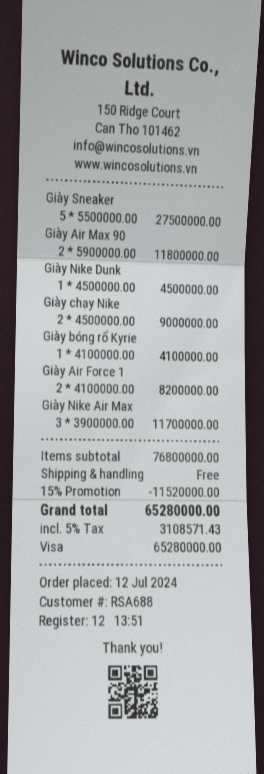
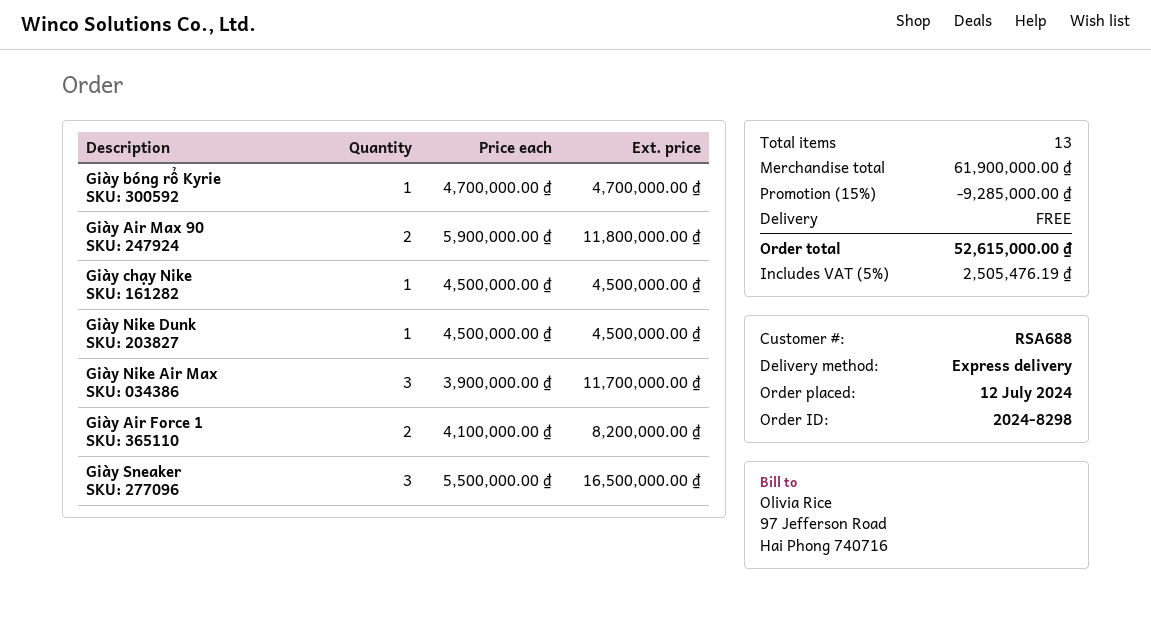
Giày Sneaker: 5 x 5500000.00 = 27500000.00 -> 3 x 5500000.00 = 16500000.00
Giày chạy Nike: 2 x 4500000.00 = 9000000.00 -> 1 x 4500000.00 = 4500000.00
Giày bóng rổ Kyrie: 1 x 4100000.00 = 4100000.00 -> 1 x 4700000.00 = 4700000.00
subtotal: 76800000.00 -> 61900000.00
discount: 15% = 11520000.00 -> 15% = 9285000.00
tax: 5% = 3108571.43 -> 5% = 2505476.19
total: 65280000.00 -> 52615000.00

